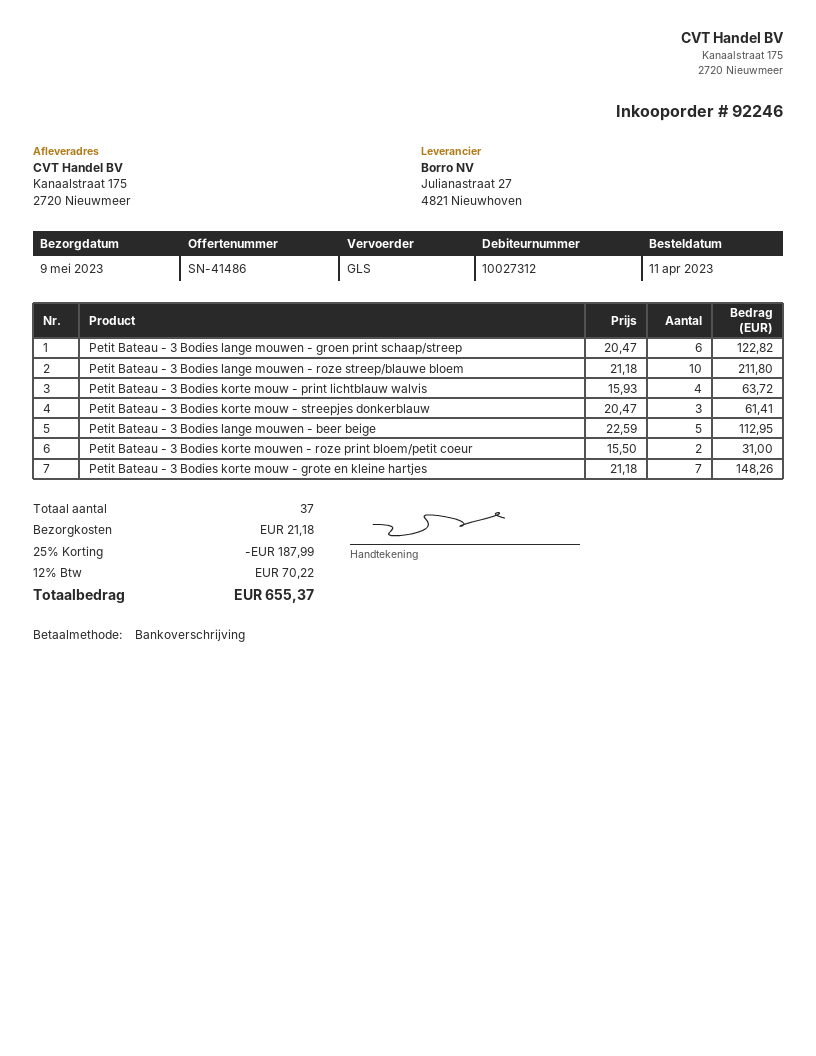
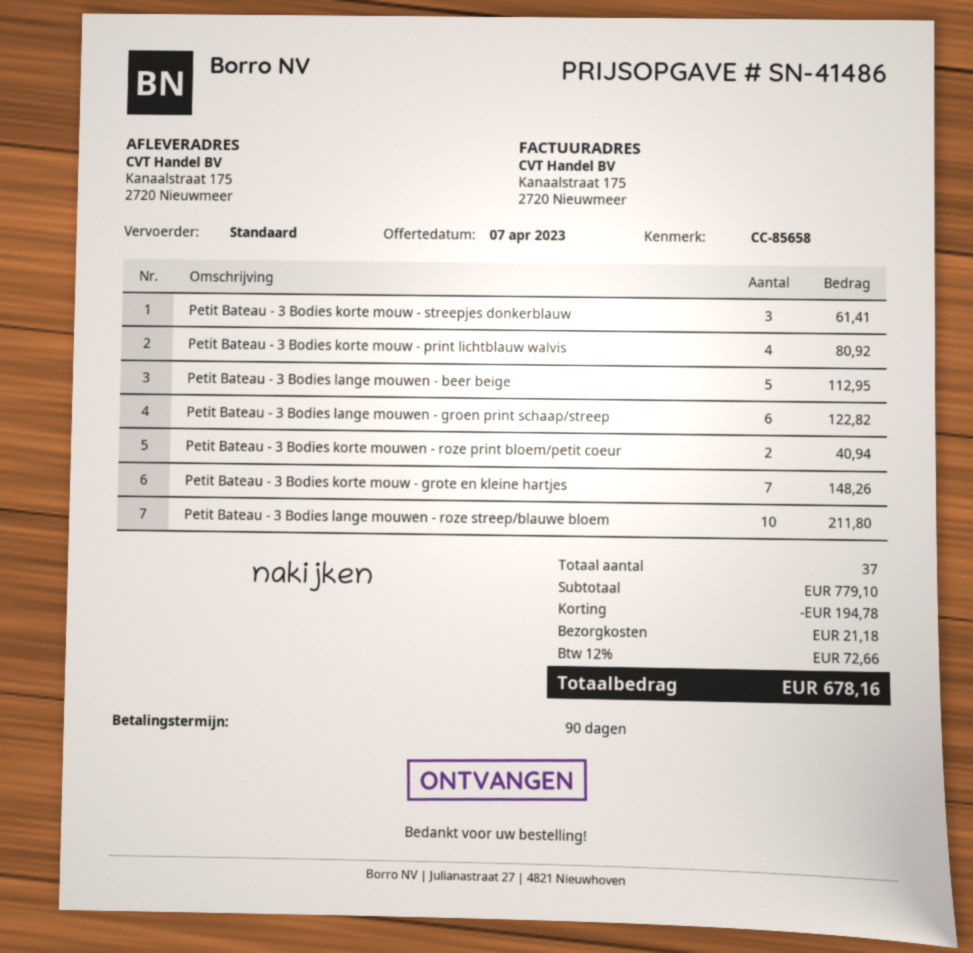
shipping method: GLS -> standard
Petit Bateau - 3 Bodies korte mouw - print lichtblauw walvis: 4 for 63.72 -> 4 for 80.92
Petit Bateau - 3 Bodies korte mouwen - roze print bloem/petit coeur: 2 for 31.00 -> 2 for 40.94
discount: 187.99 -> 194.78
tax: 12% = 70.22 -> 12% = 72.66
total: 655.37 -> 678.16

